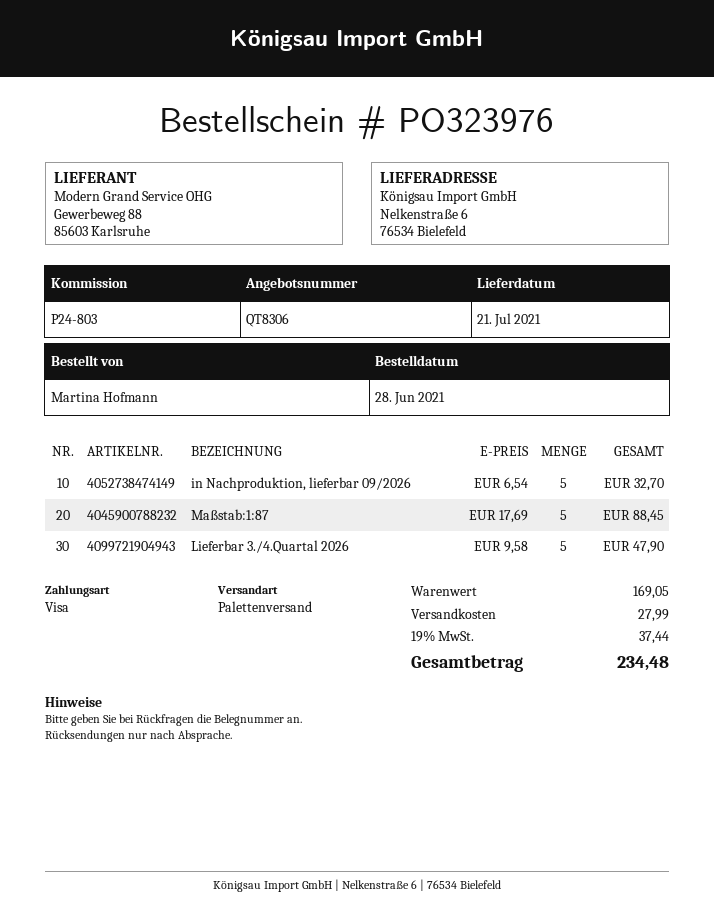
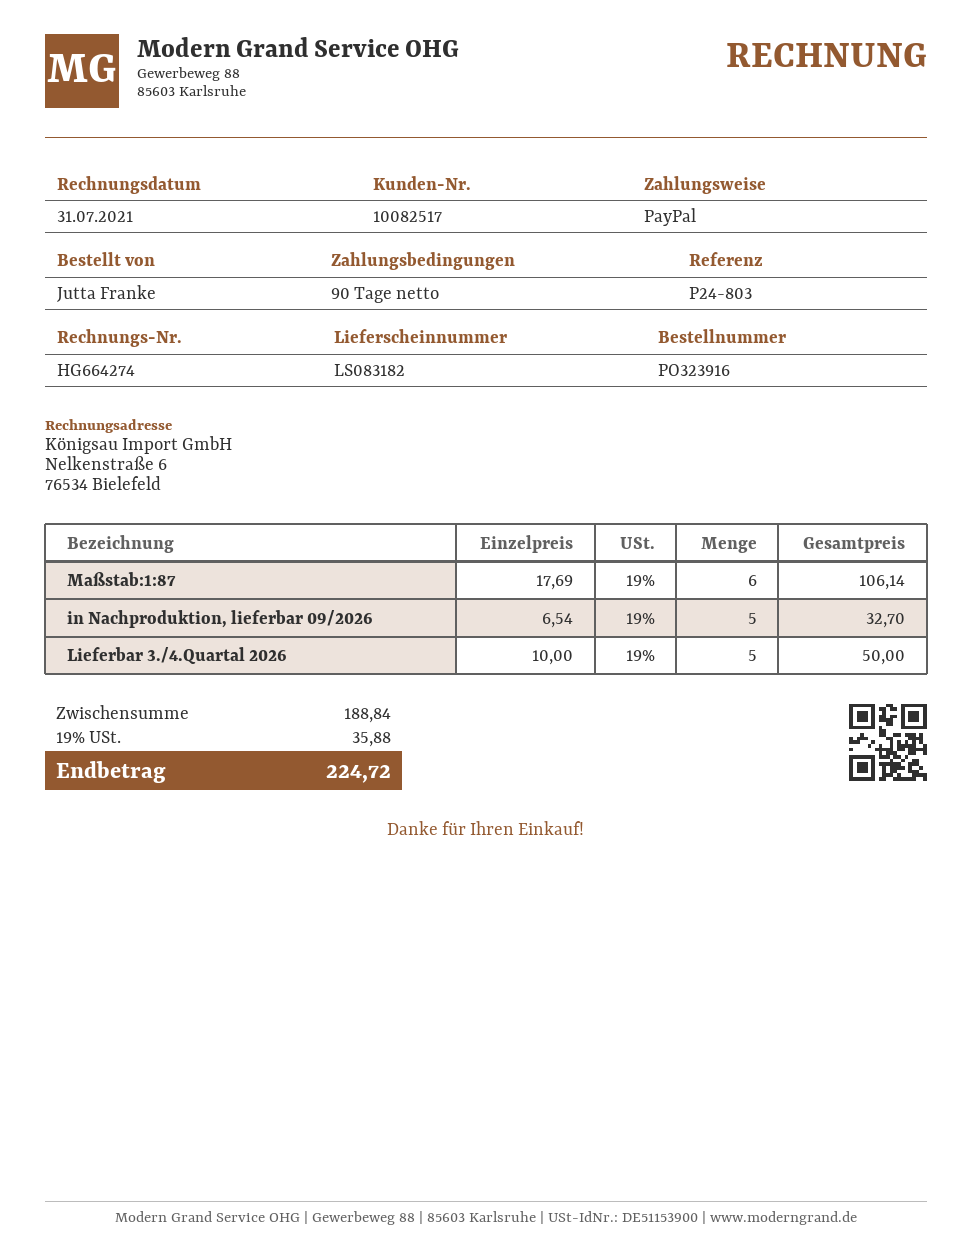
order number: PO323976 -> PO323916
ordered by: Martina Hofmann -> Jutta Franke
payment method: Visa -> PayPal
Maßstab:1:87: 5 x 17.69 = 88.45 -> 6 x 17.69 = 106.14
Lieferbar 3./4.Quartal 2026: 5 x 9.58 = 47.90 -> 5 x 10.00 = 50.00
subtotal: 169.05 -> 188.84
shipping: 27.99 -> none
tax: 19% = 37.44 -> 19% = 35.88
total: 234.48 -> 224.72

